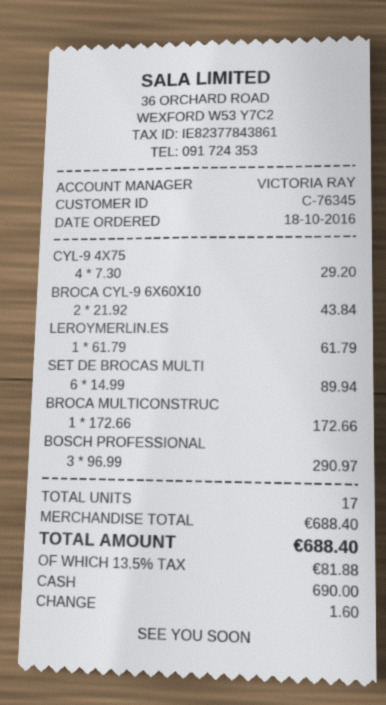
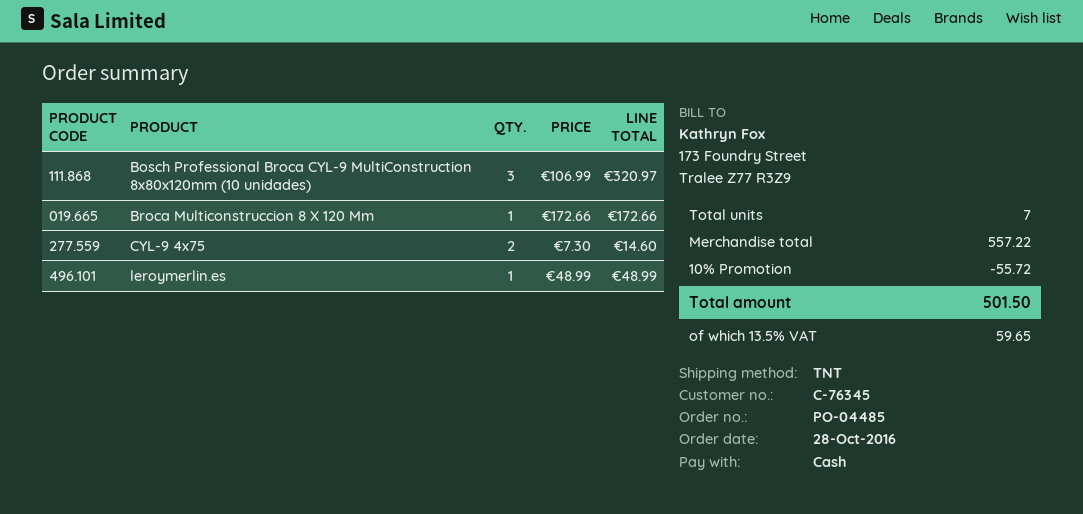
order date: 2016-10-18 -> 2016-10-28
CYL-9 4X75: 4 x 7.30 = 29.20 -> 2 x 7.30 = 14.60
BROCA CYL-9 6X60X10: 2 x 21.92 = 43.84 -> none
LEROYMERLIN.ES: 1 x 61.79 = 61.79 -> 1 x 48.99 = 48.99
SET DE BROCAS MULTI: 6 x 14.99 = 89.94 -> none
BOSCH PROFESSIONAL: 3 x 96.99 = 290.97 -> 3 x 106.99 = 320.97
total quantity: 17 -> 7
subtotal: 688.40 -> 557.22
discount: none -> 10% = 55.72
tax: 13.5% = 81.88 -> 13.5% = 59.65
total: 688.40 -> 501.50

